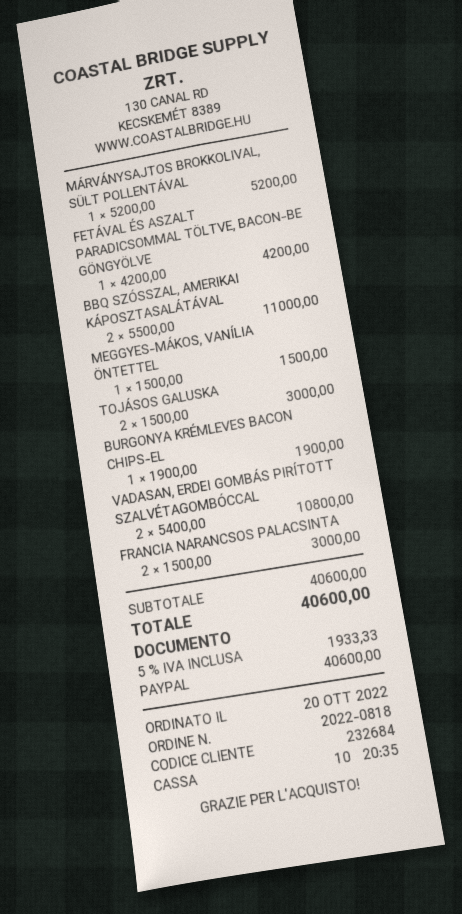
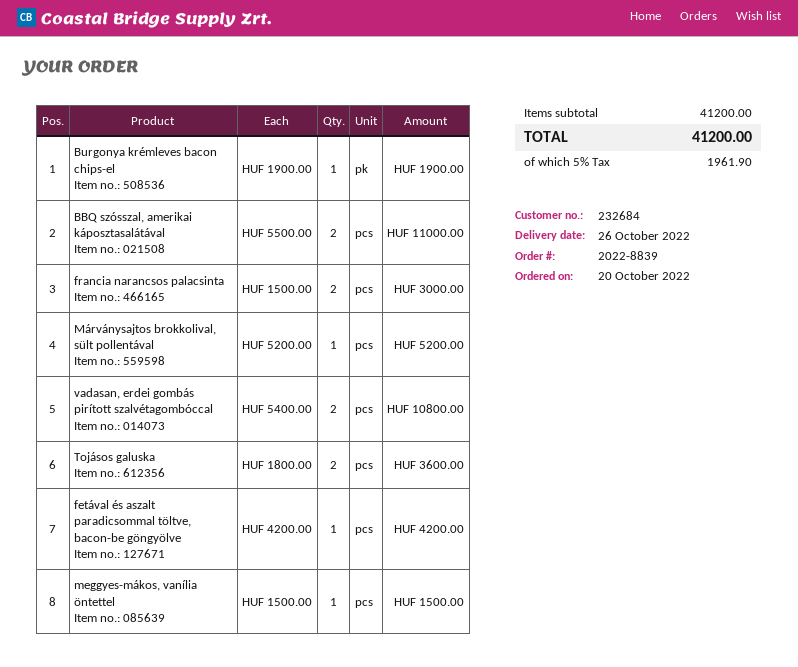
order number: 2022-0818 -> 2022-8839
TOJÁSOS GALUSKA: 2 x 1500.00 = 3000.00 -> 2 x 1800.00 = 3600.00
subtotal: 40600.00 -> 41200.00
tax: 5% = 1933.33 -> 5% = 1961.90
total: 40600.00 -> 41200.00

